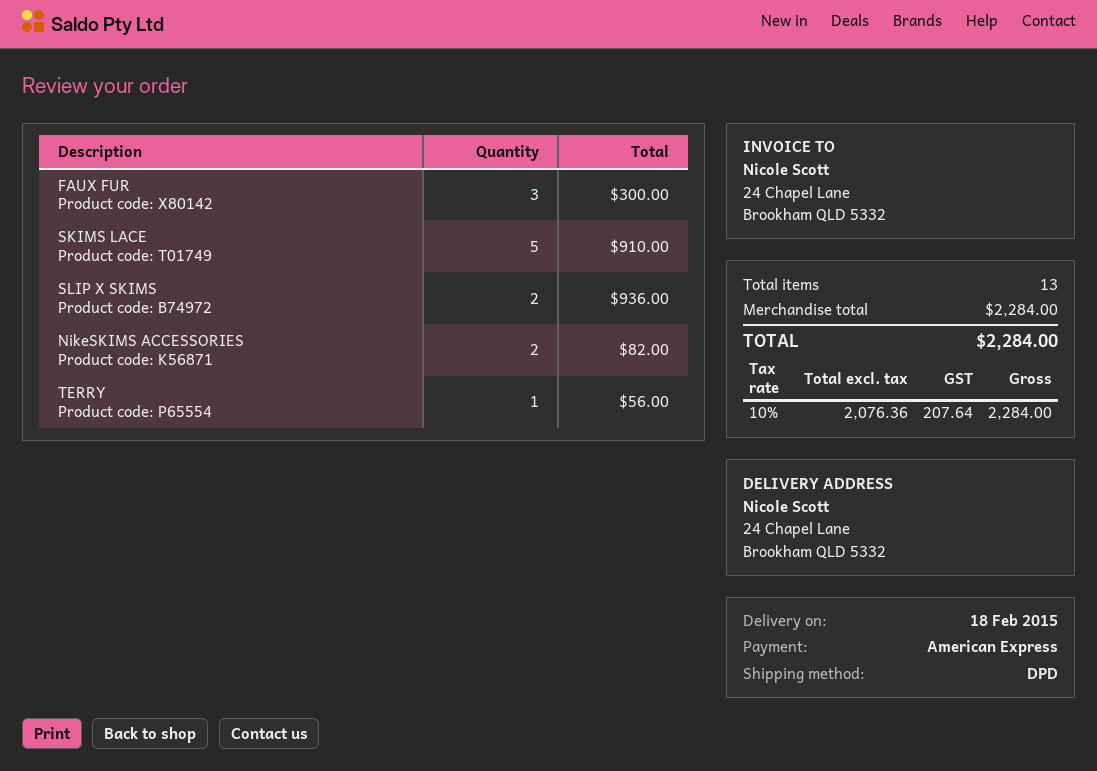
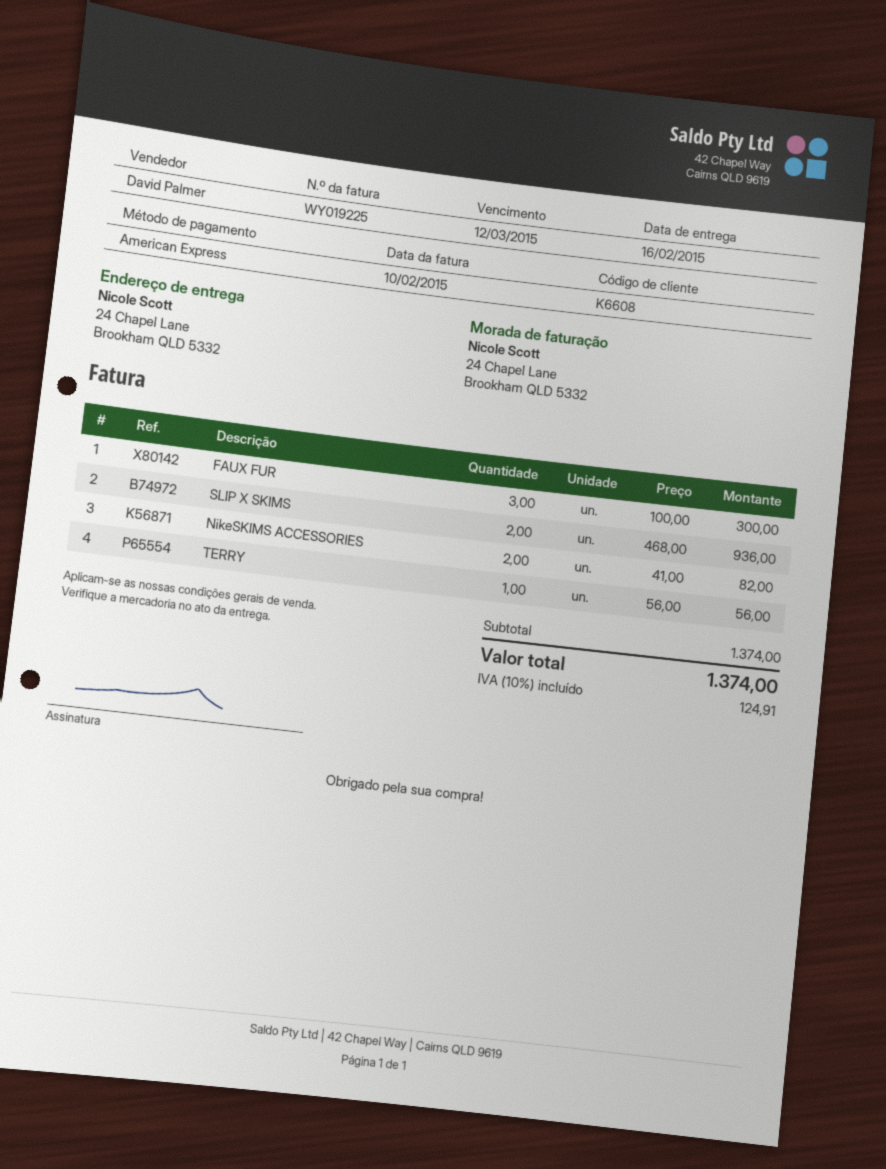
delivery date: 2015-02-18 -> 2015-02-16
SKIMS LACE: 5 for 910.00 -> none
subtotal: 2284.00 -> 1374.00
tax: 10% = 207.64 -> 10% = 124.91
total: 2284.00 -> 1374.00

